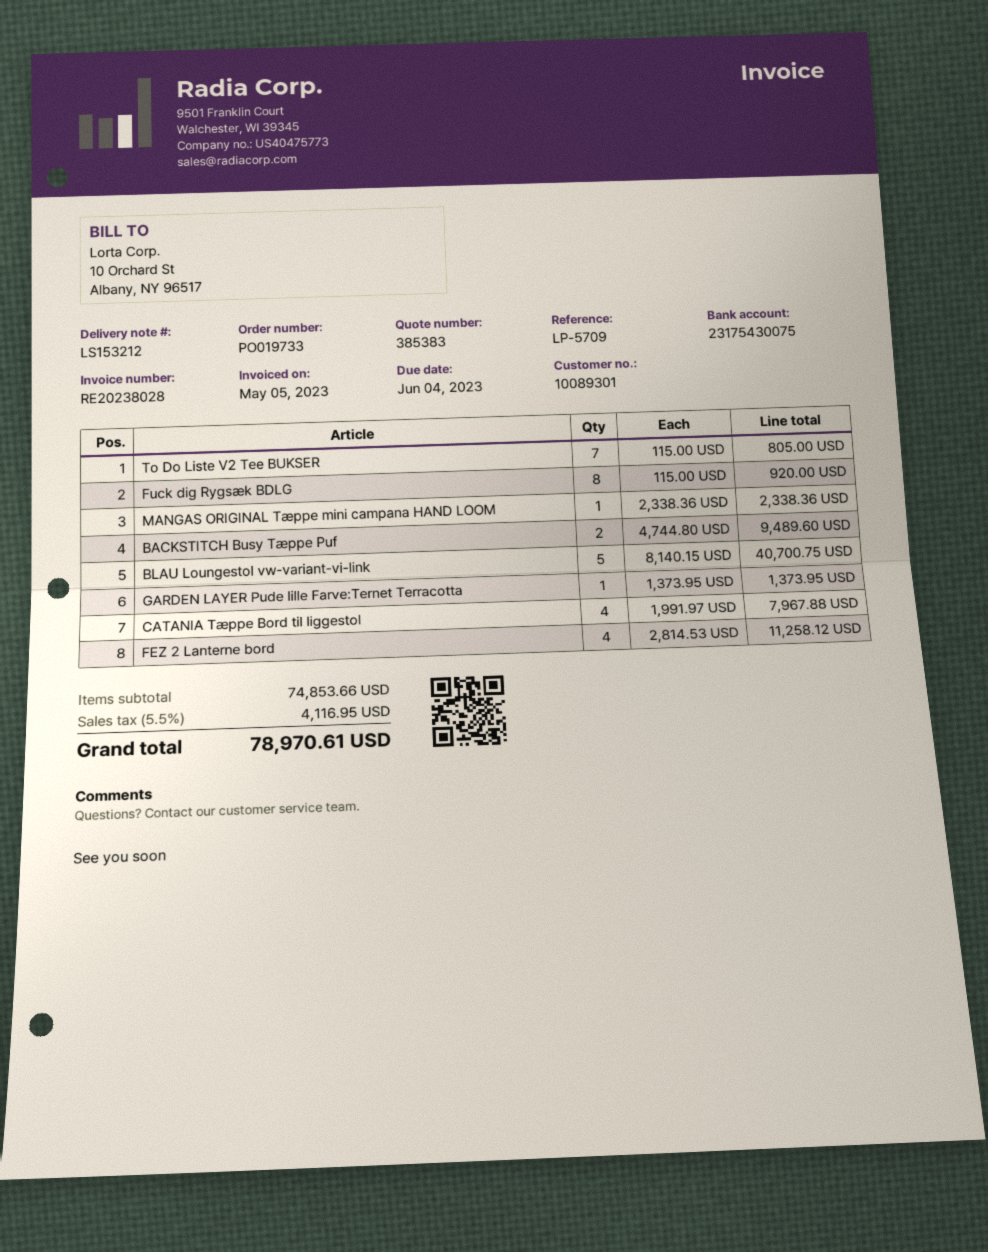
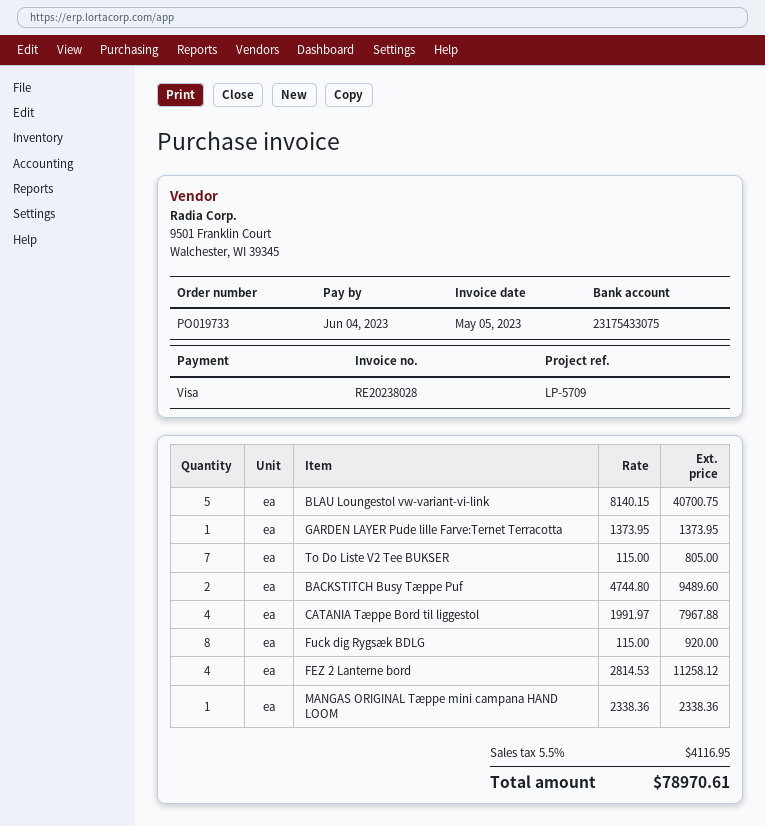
bank account: 23175430075 -> 23175433075

